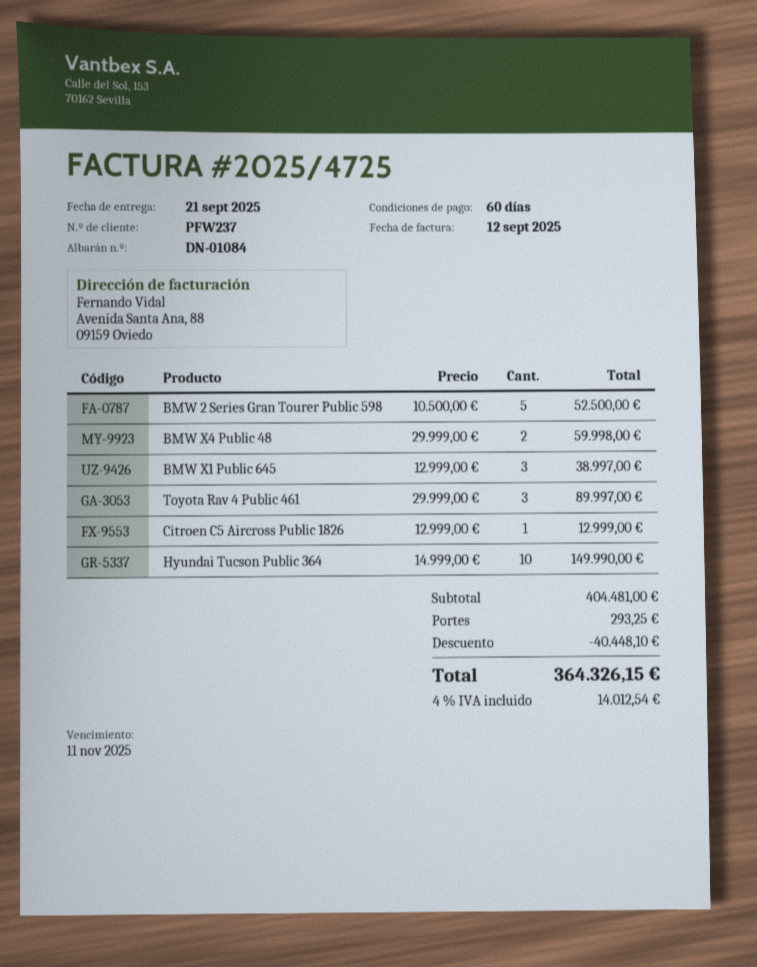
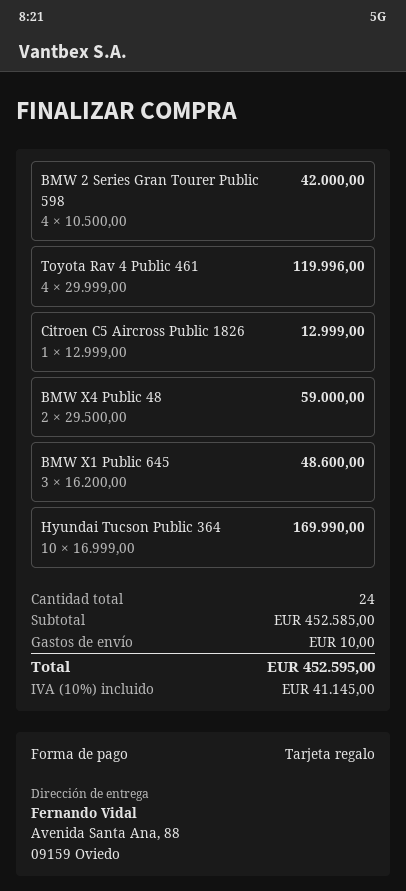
BMW 2 Series Gran Tourer Public 598: 5 x 10500.00 = 52500.00 -> 4 x 10500.00 = 42000.00
BMW X4 Public 48: 2 x 29999.00 = 59998.00 -> 2 x 29500.00 = 59000.00
BMW X1 Public 645: 3 x 12999.00 = 38997.00 -> 3 x 16200.00 = 48600.00
Toyota Rav 4 Public 461: 3 x 29999.00 = 89997.00 -> 4 x 29999.00 = 119996.00
Hyundai Tucson Public 364: 10 x 14999.00 = 149990.00 -> 10 x 16999.00 = 169990.00
subtotal: 404481.00 -> 452585.00
discount: 40448.10 -> none
shipping: 293.25 -> 10.00
tax: 4% = 14012.54 -> 10% = 41145.00
total: 364326.15 -> 452595.00

